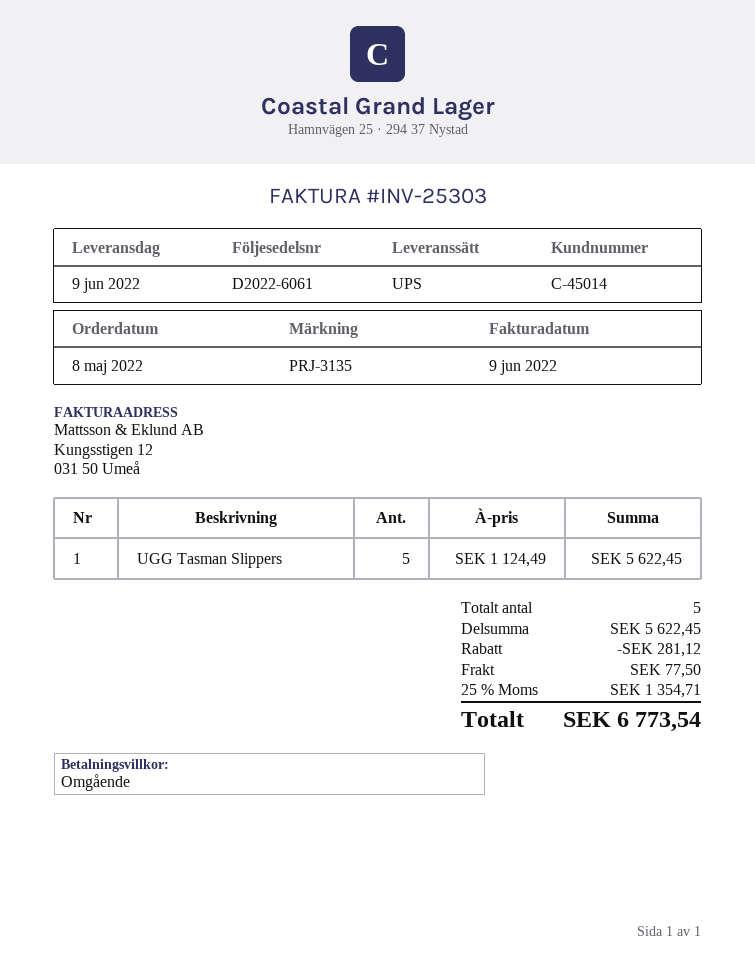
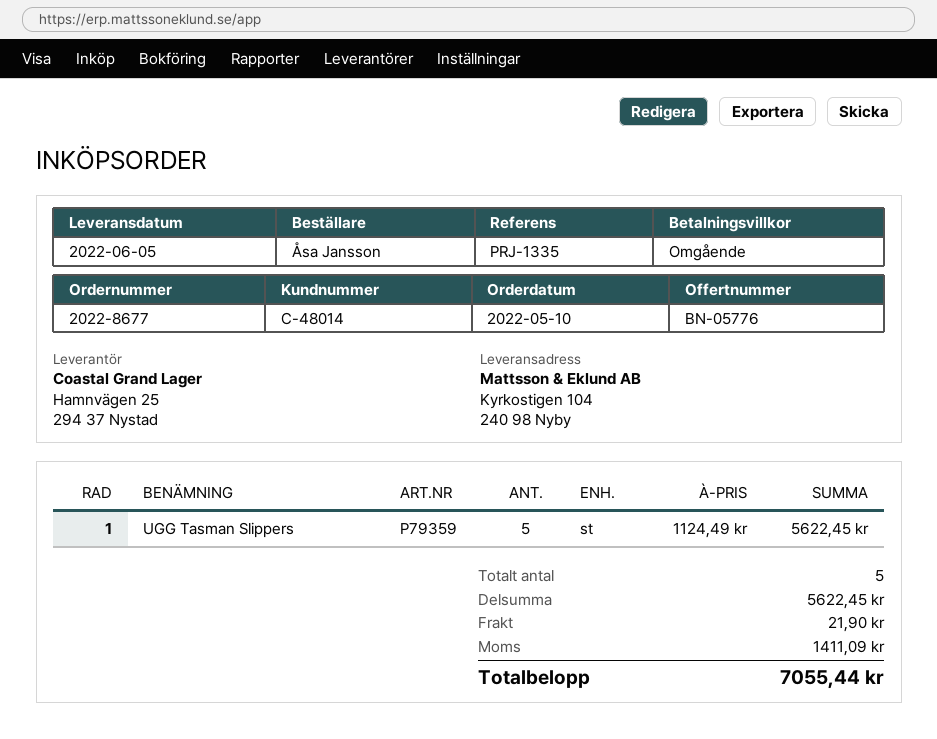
order date: 2022-05-08 -> 2022-05-10
delivery date: 2022-06-09 -> 2022-06-05
customer number: C-45014 -> C-48014
reference: PRJ-3135 -> PRJ-1335
discount: 281.12 -> none
shipping: 77.50 -> 21.90
tax: 1354.71 -> 1411.09
total: 6773.54 -> 7055.44

